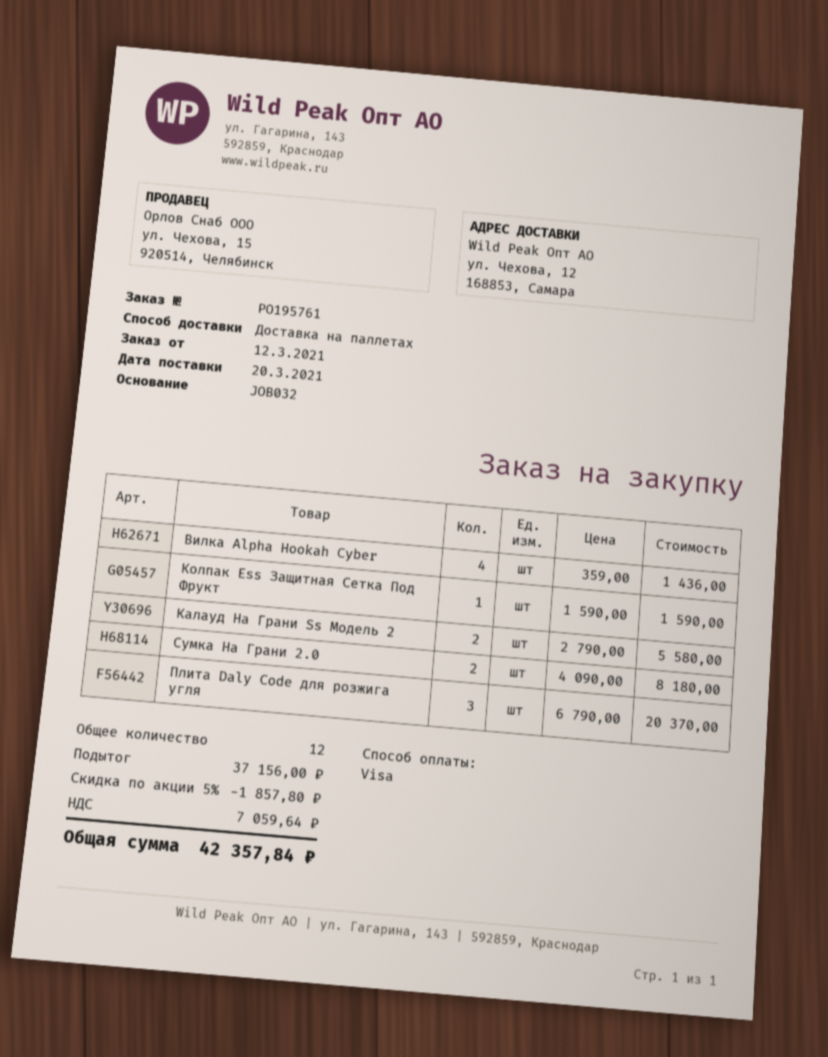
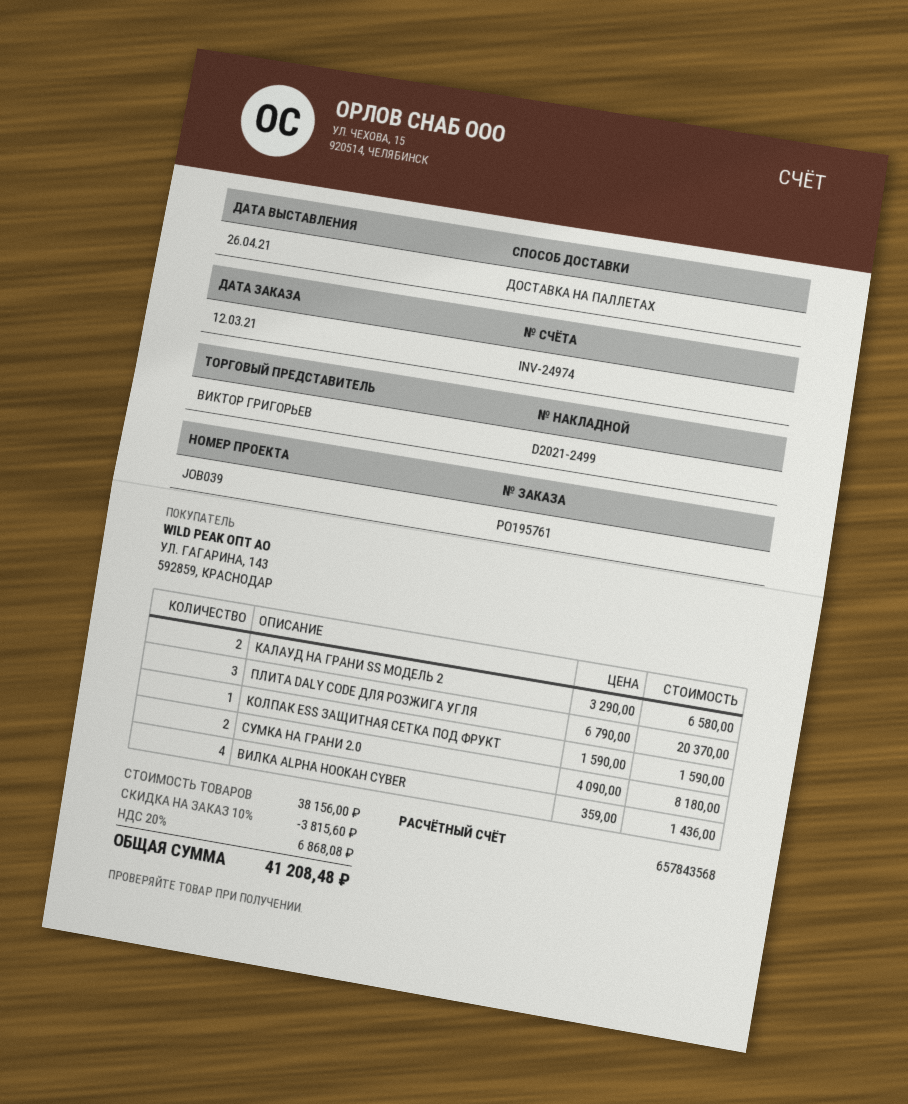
reference: JOB032 -> JOB039
Калауд На Грани Ss Модель 2: 2 x 2790.00 = 5580.00 -> 2 x 3290.00 = 6580.00
subtotal: 37156.00 -> 38156.00
discount: 5% = 1857.80 -> 10% = 3815.60
tax: 7059.64 -> 6868.08
total: 42357.84 -> 41208.48

